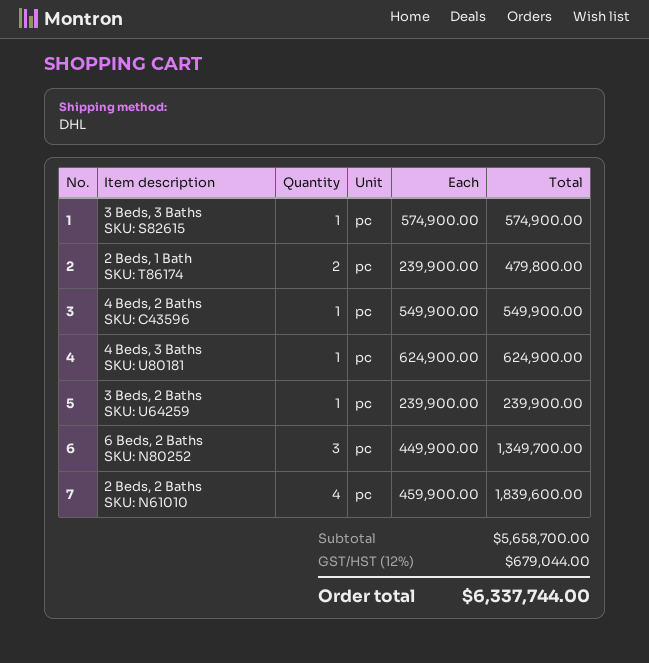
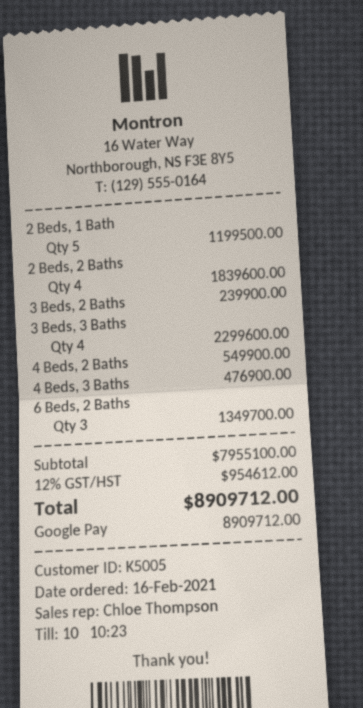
3 Beds, 3 Baths: 1 for 574900.00 -> 4 for 2299600.00
2 Beds, 1 Bath: 2 for 479800.00 -> 5 for 1199500.00
4 Beds, 3 Baths: 1 for 624900.00 -> 1 for 476900.00
subtotal: 5658700.00 -> 7955100.00
tax: 12% = 679044.00 -> 12% = 954612.00
total: 6337744.00 -> 8909712.00

